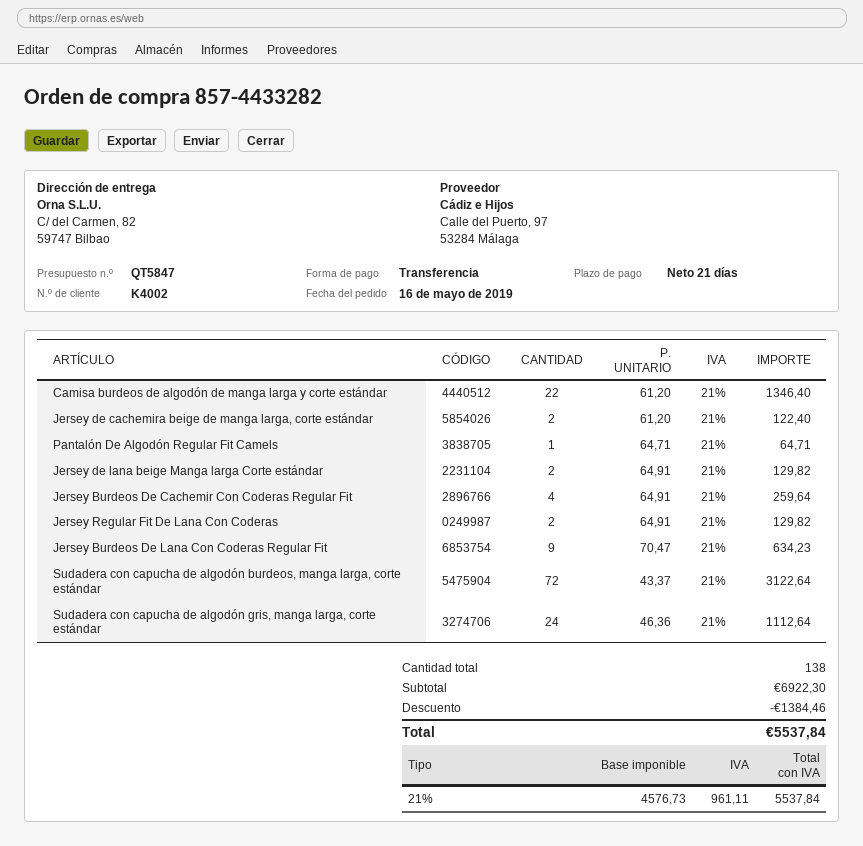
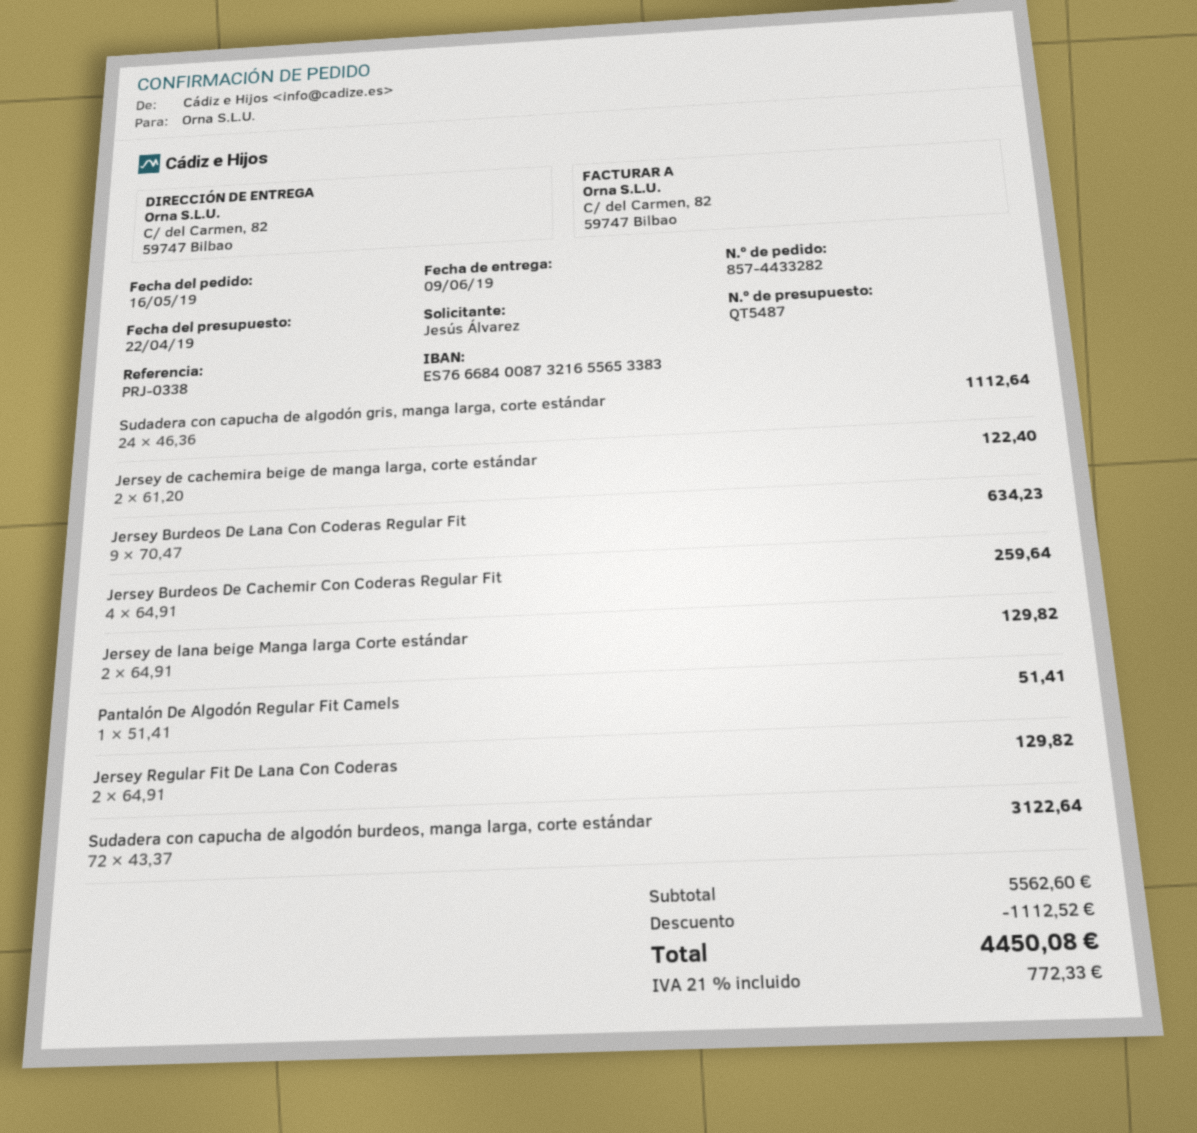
quote number: QT5847 -> QT5487
Camisa burdeos de algodón de manga larga y corte estándar: 22 x 61.20 = 1346.40 -> none
Pantalón De Algodón Regular Fit Camels: 1 x 64.71 = 64.71 -> 1 x 51.41 = 51.41
subtotal: 6922.30 -> 5562.60
discount: 1384.46 -> 1112.52
tax: 21% = 961.11 -> 21% = 772.33
total: 5537.84 -> 4450.08

